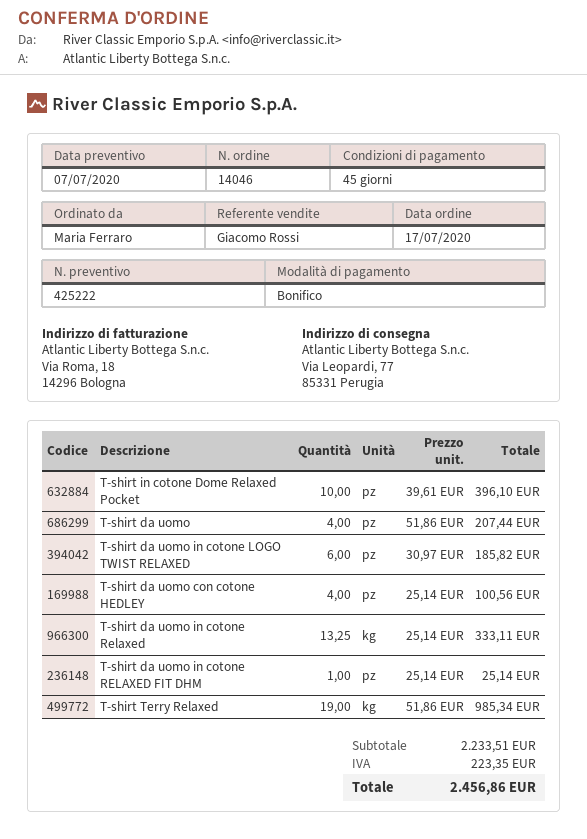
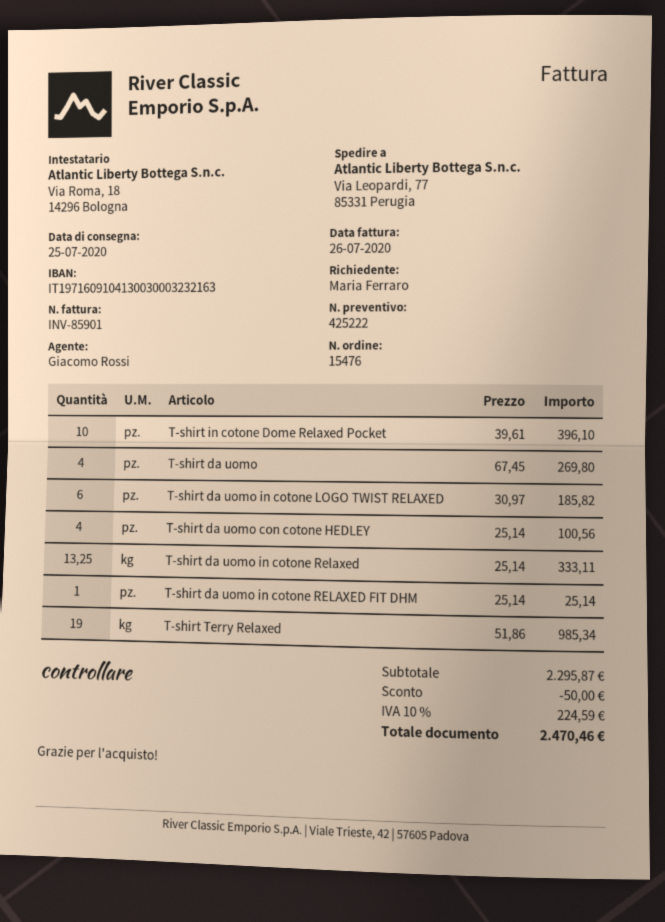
order number: 14046 -> 15476
T-shirt da uomo: 4 x 51.86 = 207.44 -> 4 x 67.45 = 269.80
subtotal: 2233.51 -> 2295.87
discount: none -> 50.00
tax: 223.35 -> 224.59
total: 2456.86 -> 2470.46

